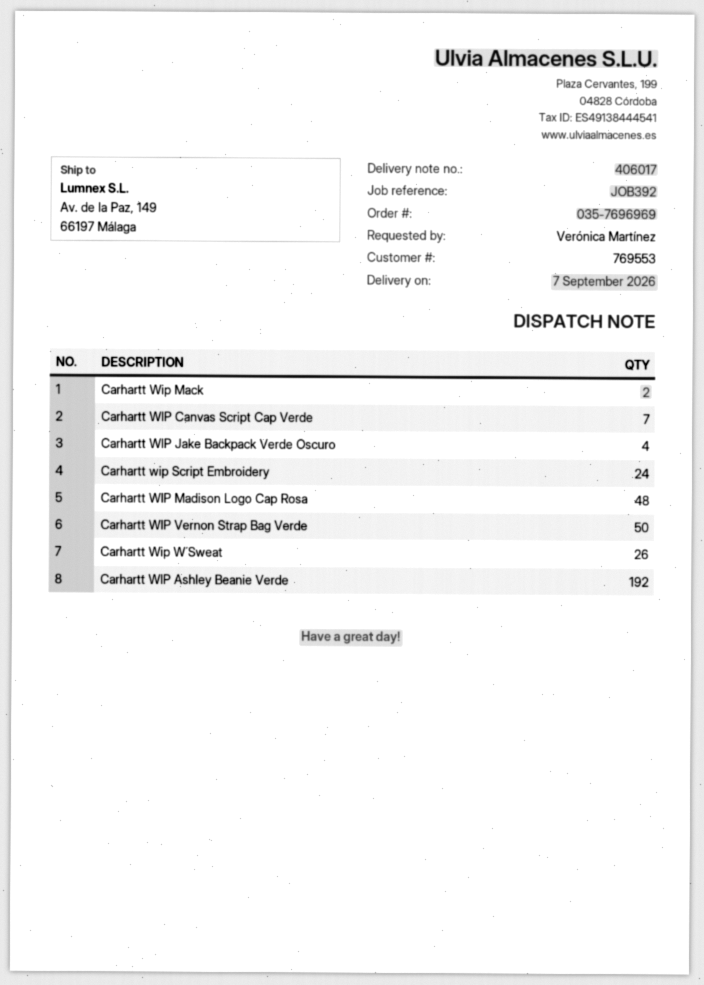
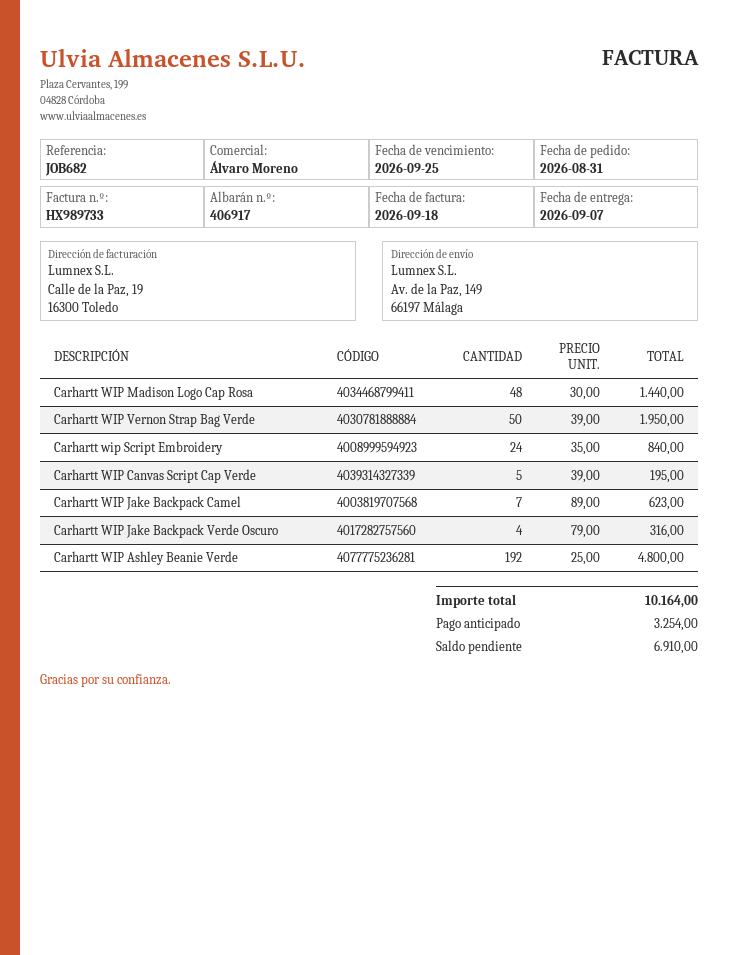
delivery note number: 406017 -> 406917
reference: JOB392 -> JOB682
Carhartt Wip Mack: 2 -> none
Carhartt WIP Canvas Script Cap Verde: 7 -> 5
Carhartt Wip W´Sweat: 26 -> none
Carhartt WIP Jake Backpack Camel: none -> 7

